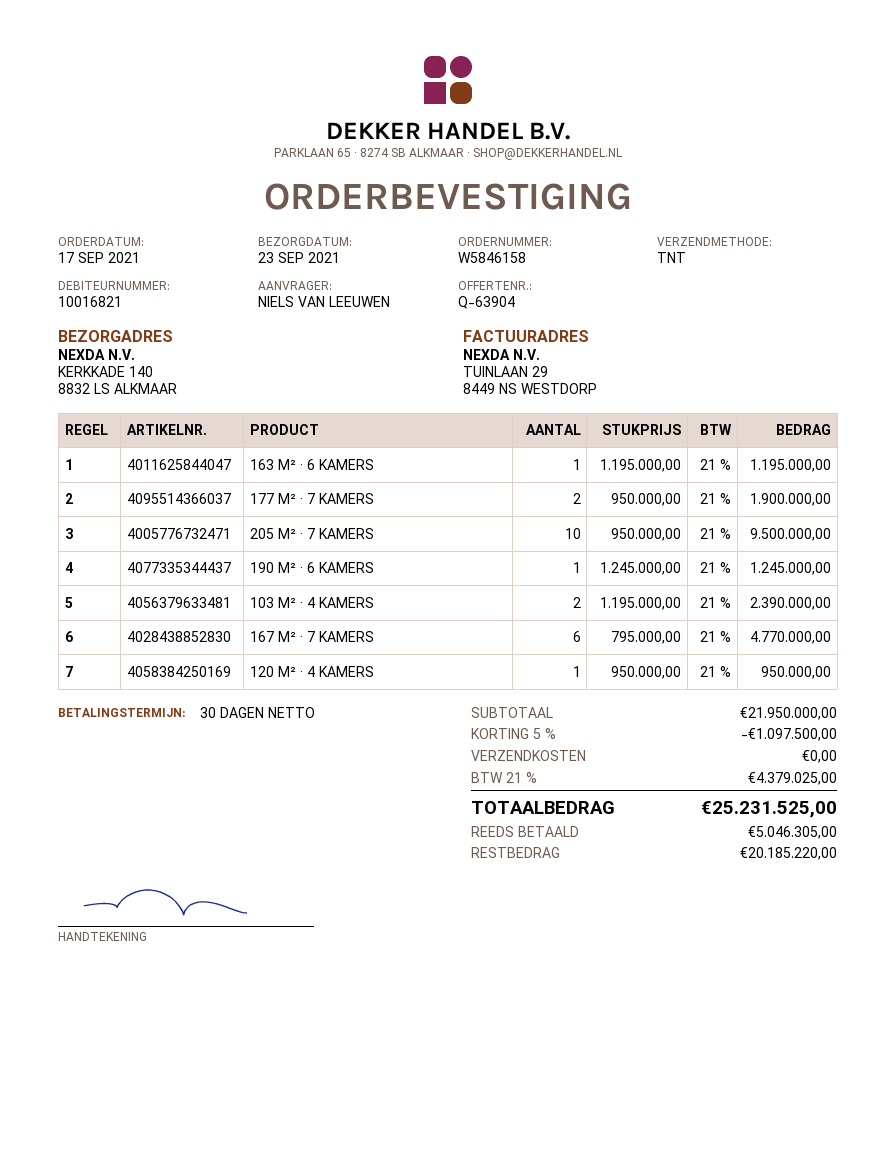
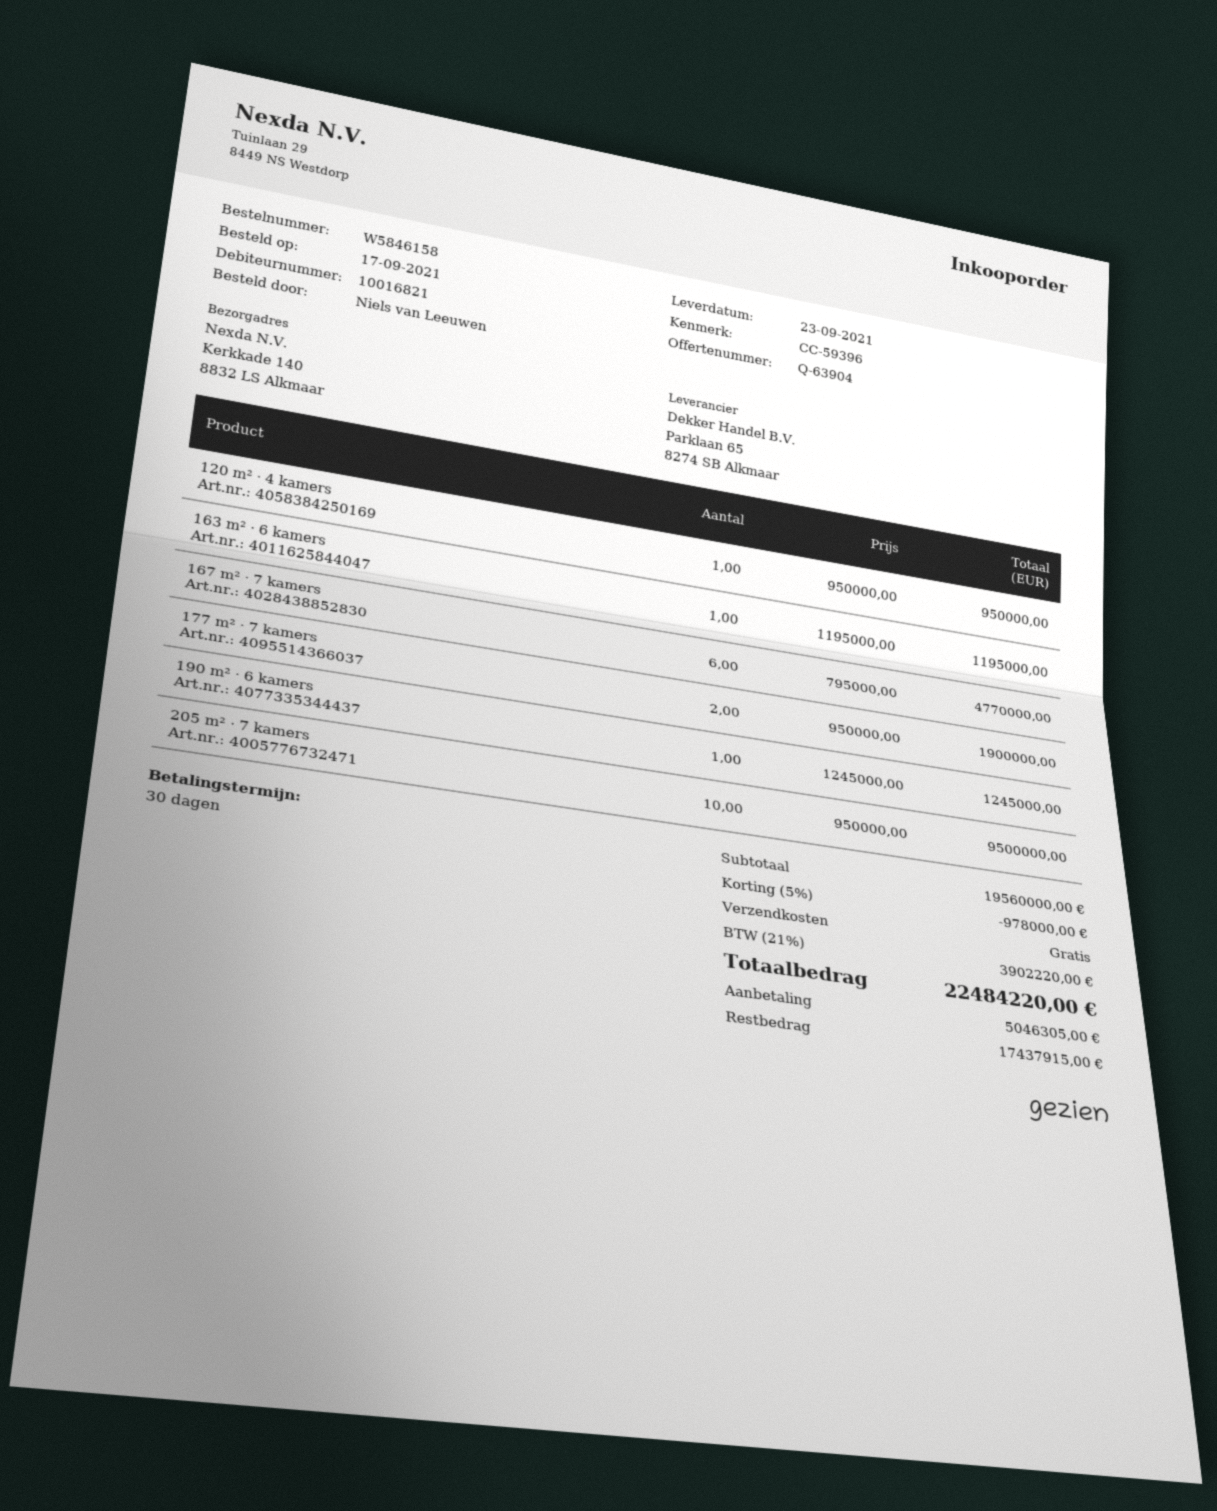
103 M² · 4 KAMERS: 2 x 1195000.00 = 2390000.00 -> none
subtotal: 21950000.00 -> 19560000.00
discount: 5% = 1097500.00 -> 5% = 978000.00
tax: 21% = 4379025.00 -> 21% = 3902220.00
total: 25231525.00 -> 22484220.00
balance: 20185220.00 -> 17437915.00

